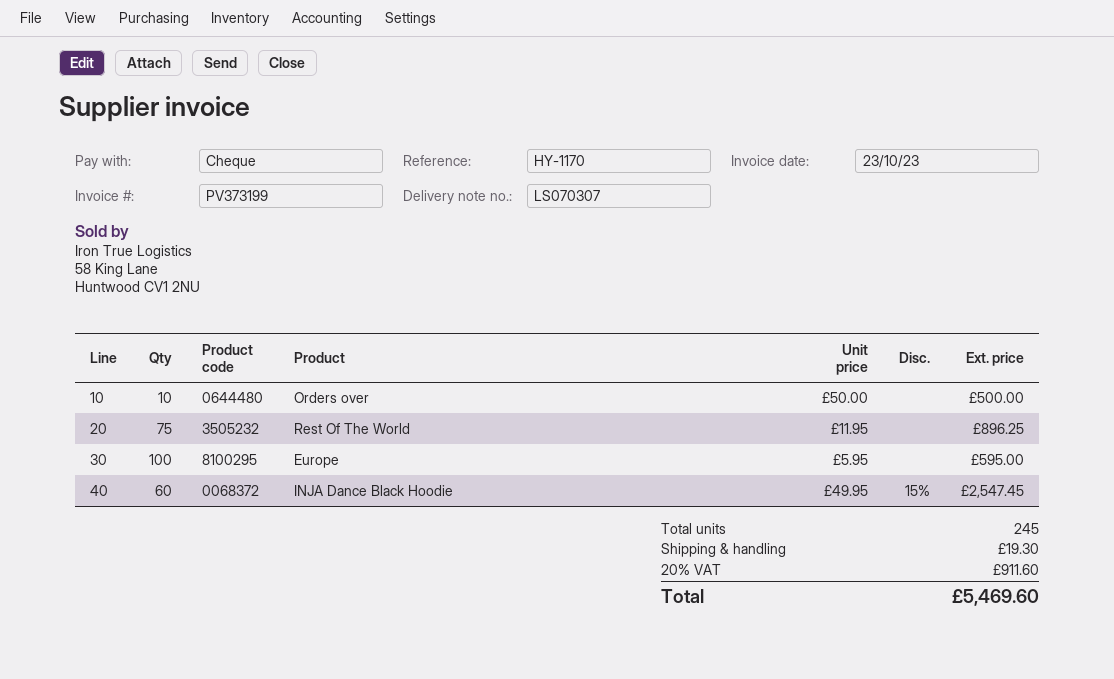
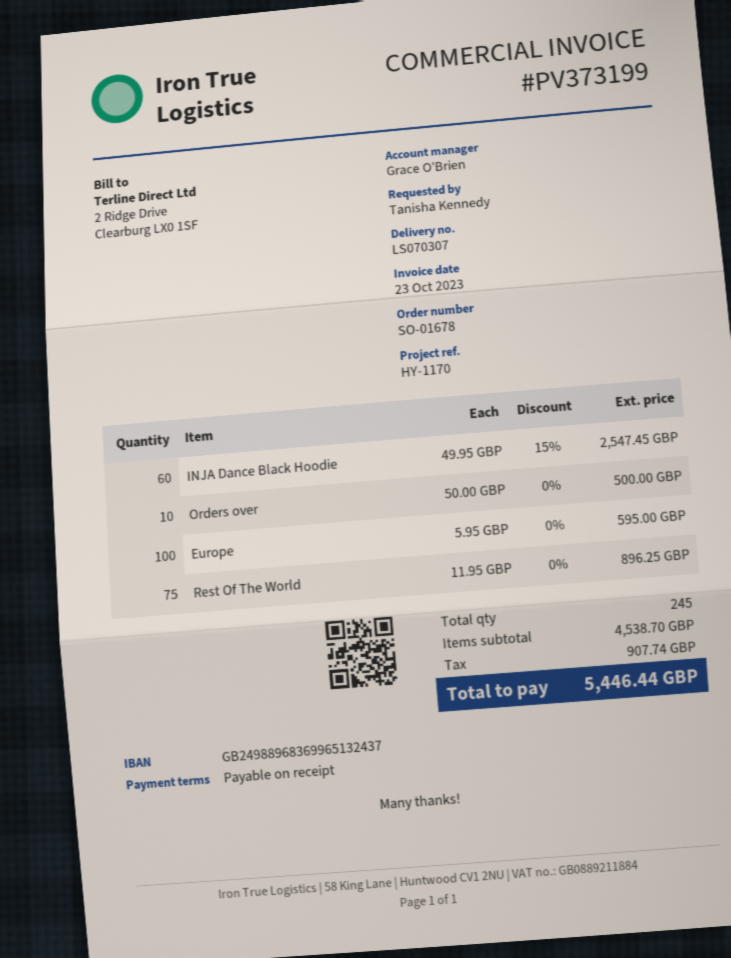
shipping: 19.30 -> none
tax: 911.60 -> 907.74
total: 5469.60 -> 5446.44

